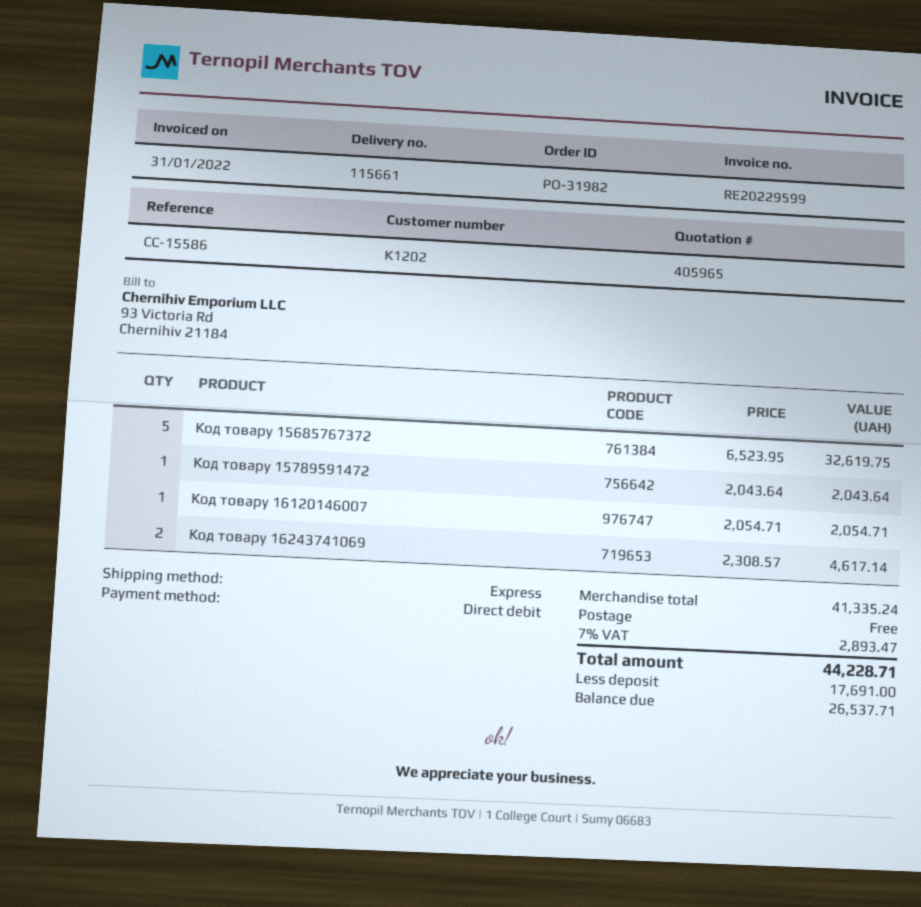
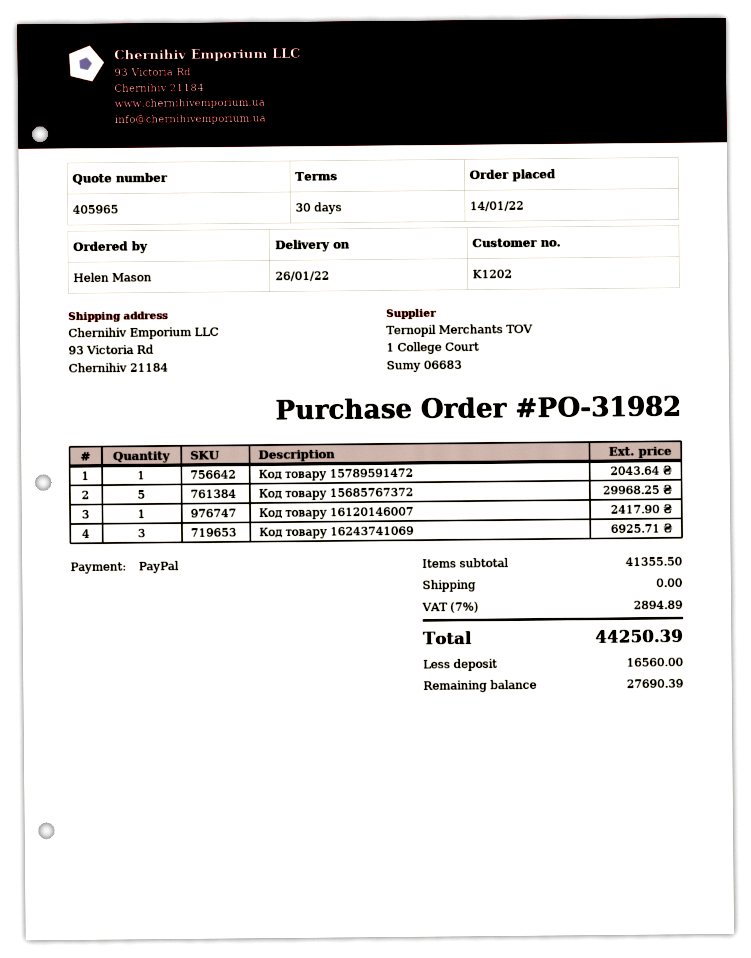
payment method: direct debit -> PayPal
Код товару 15685767372: 5 for 32619.75 -> 5 for 29968.25
Код товару 16120146007: 1 for 2054.71 -> 1 for 2417.90
Код товару 16243741069: 2 for 4617.14 -> 3 for 6925.71
subtotal: 41335.24 -> 41355.50
tax: 7% = 2893.47 -> 7% = 2894.89
total: 44228.71 -> 44250.39
deposit: 17691.00 -> 16560.00
balance: 26537.71 -> 27690.39

